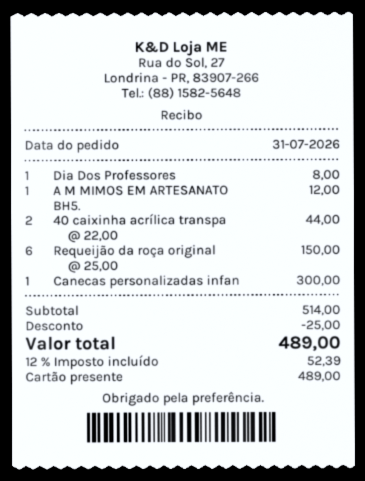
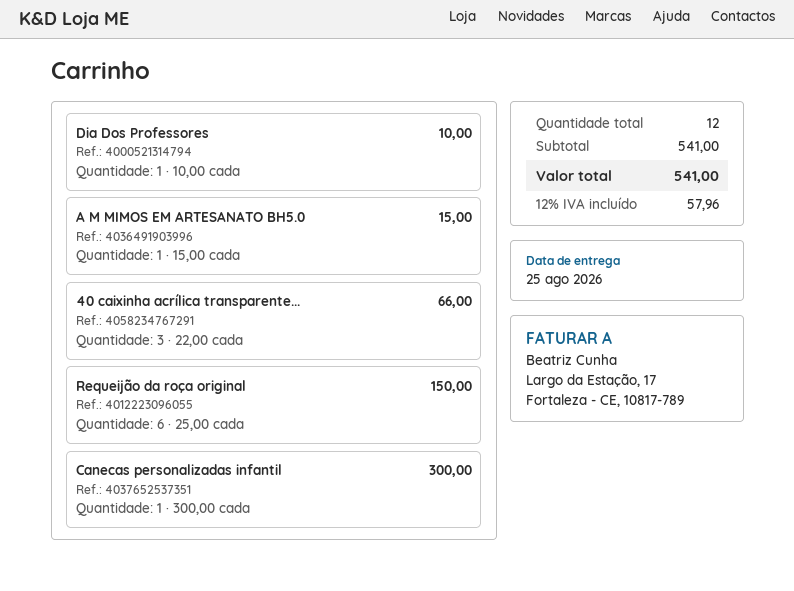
Dia Dos Professores: 1 x 8.00 = 8.00 -> 1 x 10.00 = 10.00
A M MIMOS EM ARTESANATO BH5.: 1 x 12.00 = 12.00 -> 1 x 15.00 = 15.00
40 caixinha acrílica transpa: 2 x 22.00 = 44.00 -> 3 x 22.00 = 66.00
subtotal: 514.00 -> 541.00
discount: 25.00 -> none
tax: 12% = 52.39 -> 12% = 57.96
total: 489.00 -> 541.00

